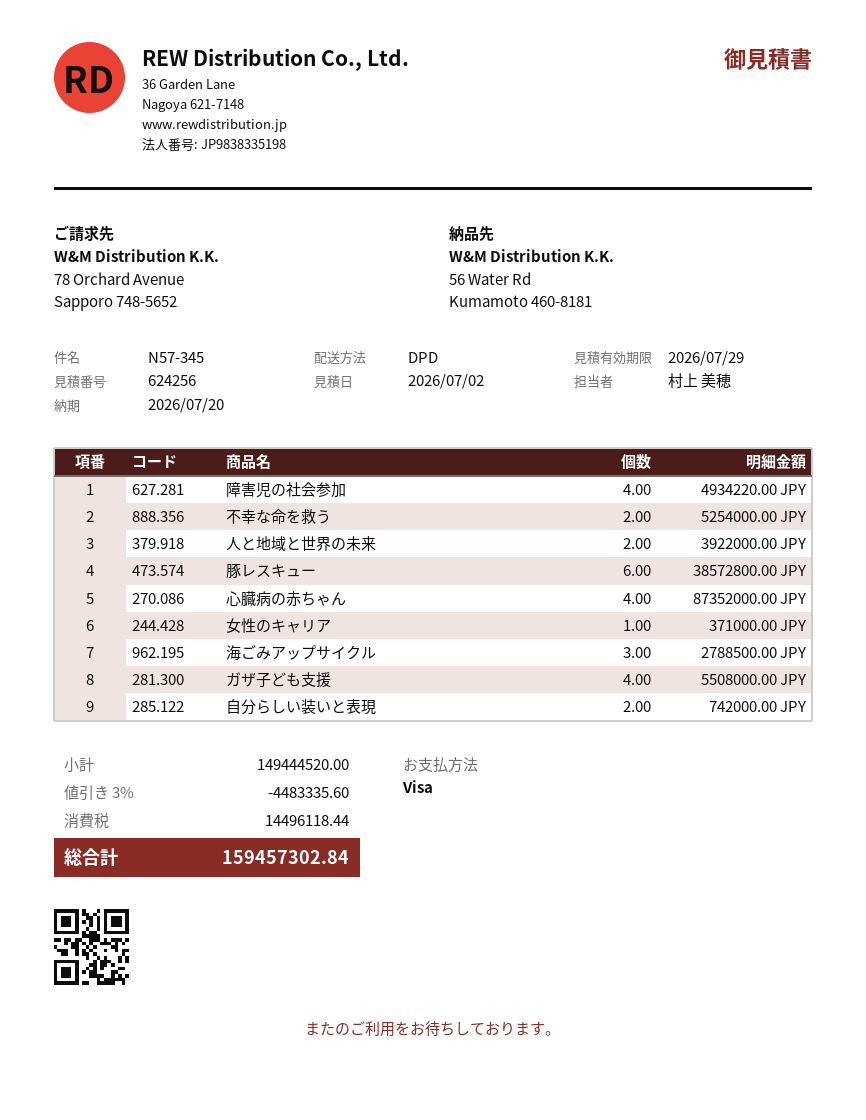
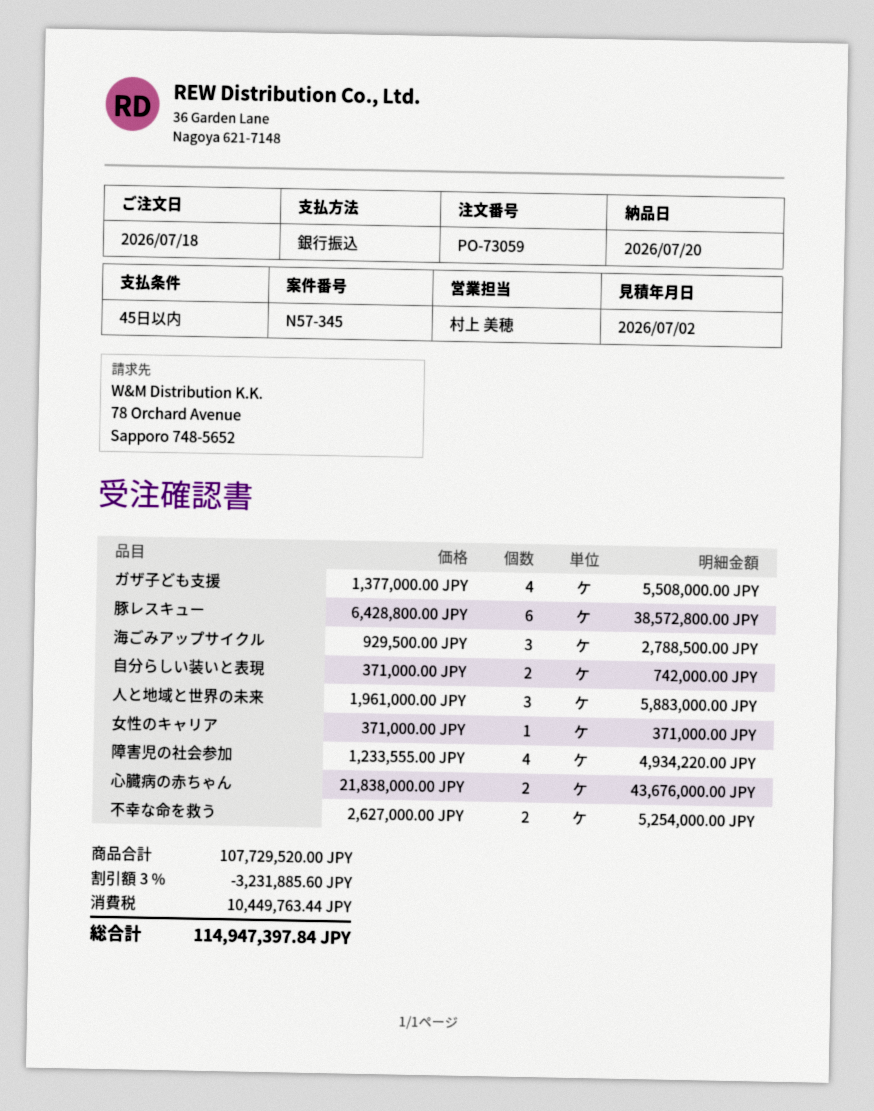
payment method: Visa -> bank transfer
人と地域と世界の未来: 2 for 3922000.00 -> 3 for 5883000.00
心臓病の赤ちゃん: 4 for 87352000.00 -> 2 for 43676000.00
subtotal: 149444520.00 -> 107729520.00
discount: 3% = 4483335.60 -> 3% = 3231885.60
tax: 14496118.44 -> 10449763.44
total: 159457302.84 -> 114947397.84

